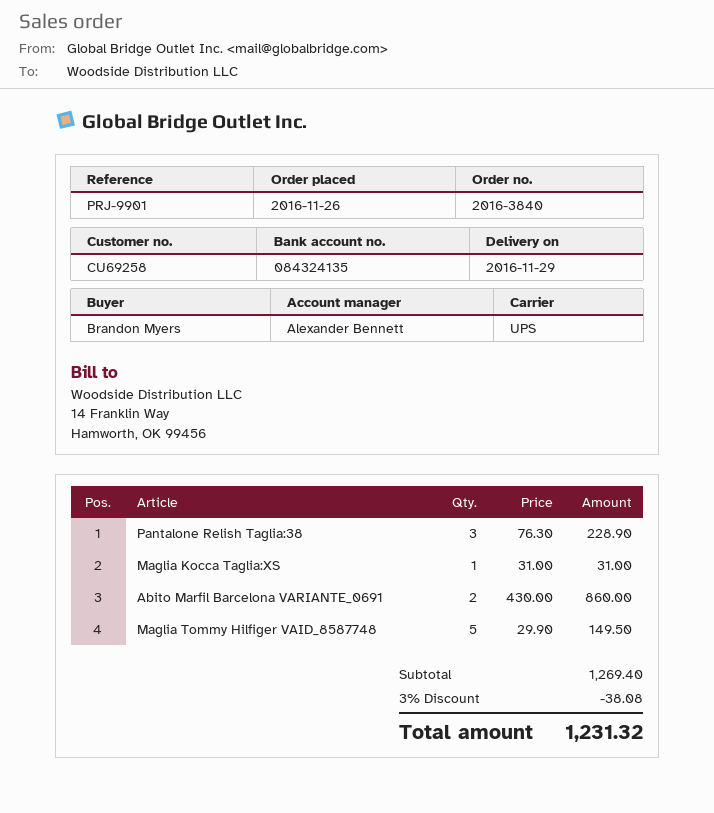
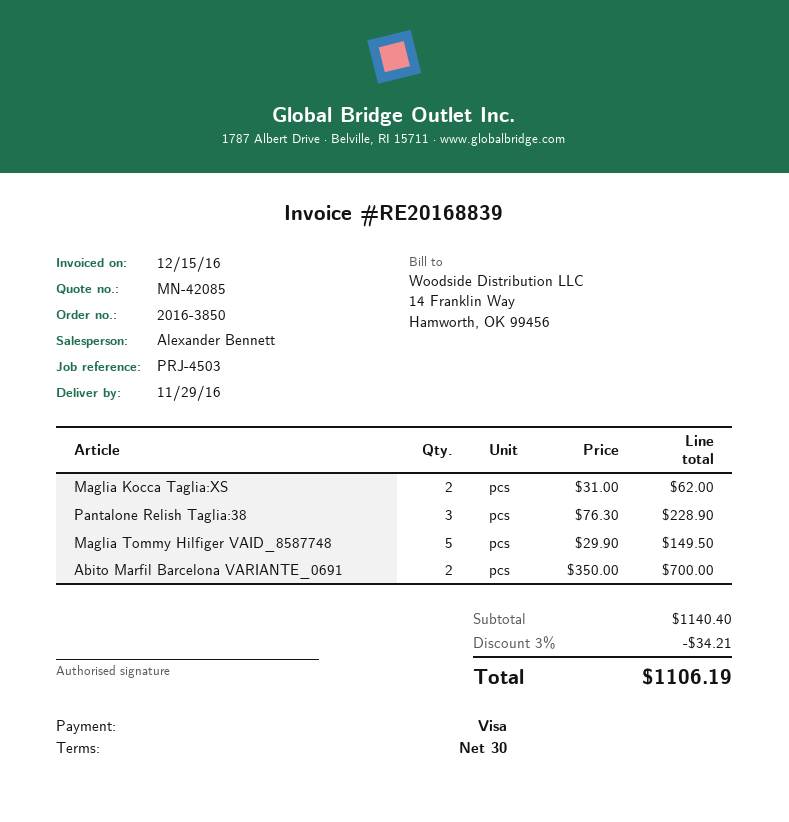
order number: 2016-3840 -> 2016-3850
reference: PRJ-9901 -> PRJ-4503
Maglia Kocca Taglia:XS: 1 x 31.00 = 31.00 -> 2 x 31.00 = 62.00
Abito Marfil Barcelona VARIANTE_0691: 2 x 430.00 = 860.00 -> 2 x 350.00 = 700.00
subtotal: 1269.40 -> 1140.40
discount: 3% = 38.08 -> 3% = 34.21
total: 1231.32 -> 1106.19

